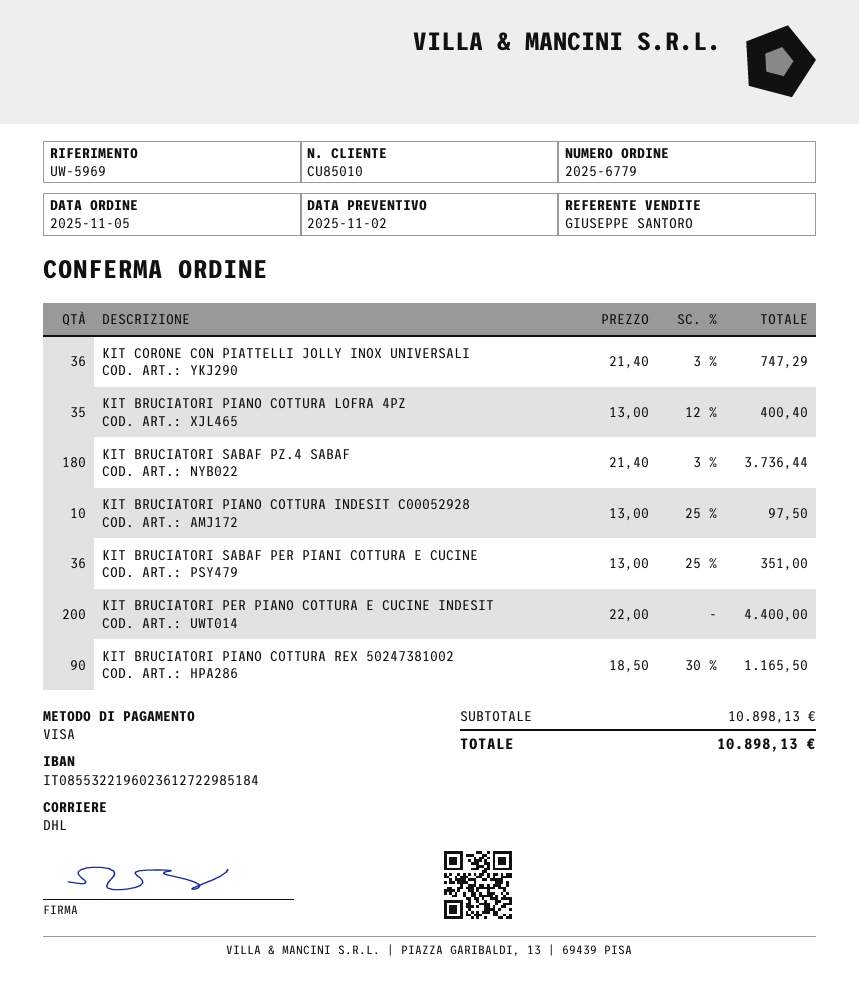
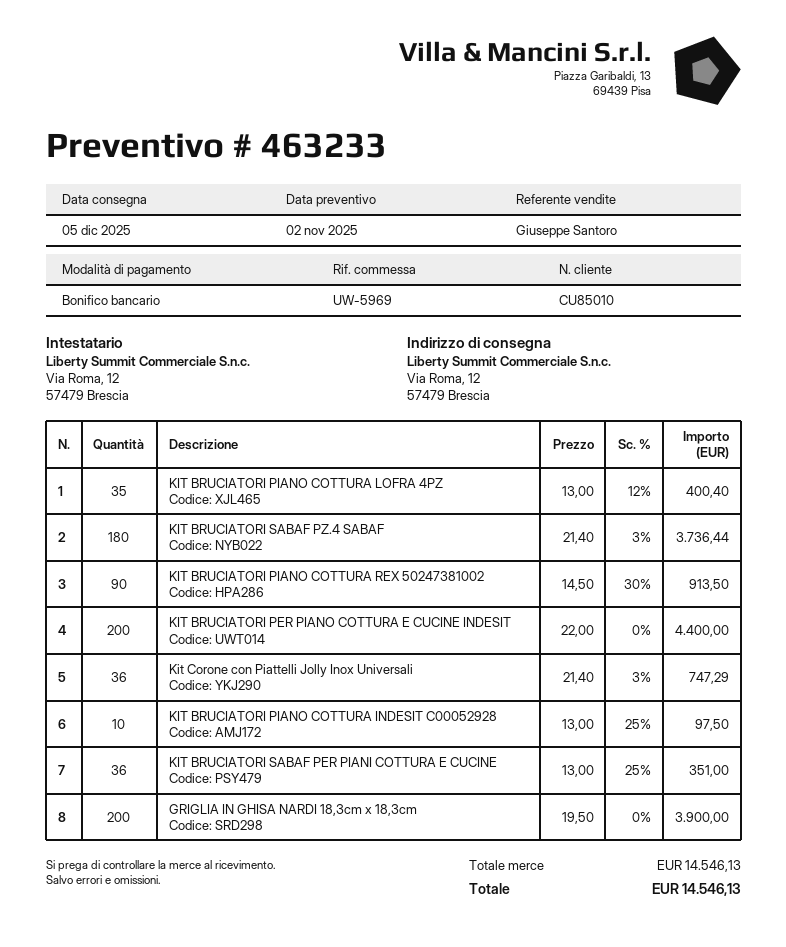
payment method: Visa -> bank transfer
KIT BRUCIATORI PIANO COTTURA REX 50247381002: 90 x 18.50 - 30% = 1165.50 -> 90 x 14.50 - 30% = 913.50
GRIGLIA IN GHISA NARDI 18,3cm x 18,3cm: none -> 200 x 19.50 = 3900.00
subtotal: 10898.13 -> 14546.13
total: 10898.13 -> 14546.13

